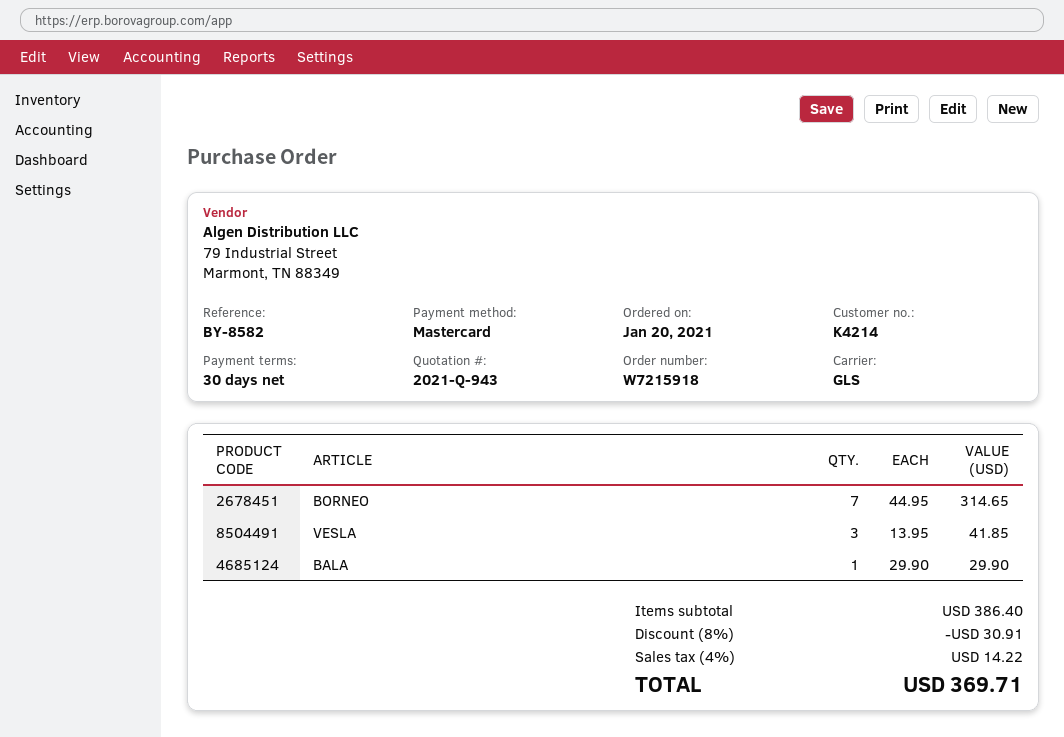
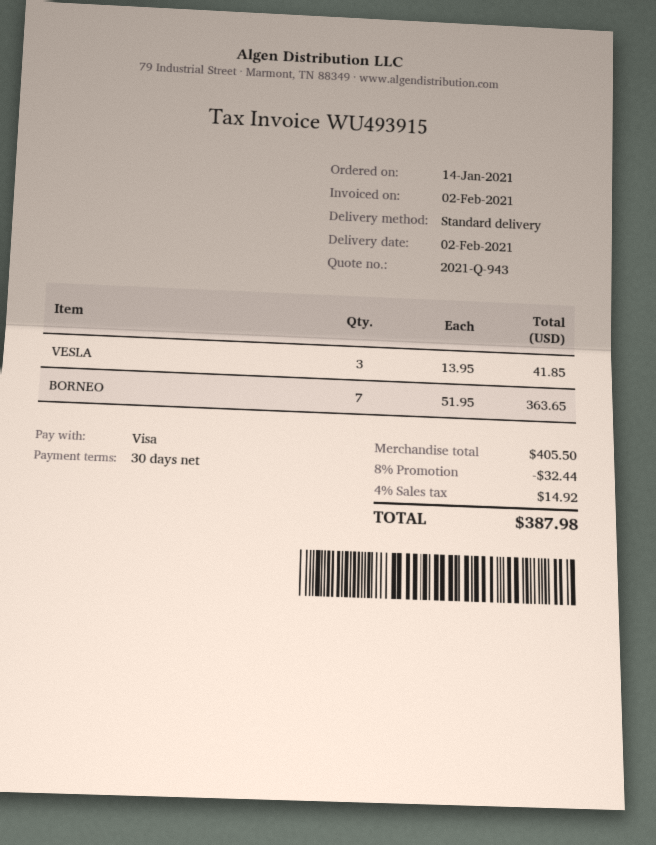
order date: 2021-01-20 -> 2021-01-14
payment method: Mastercard -> Visa
shipping method: GLS -> standard
BORNEO: 7 x 44.95 = 314.65 -> 7 x 51.95 = 363.65
BALA: 1 x 29.90 = 29.90 -> none
subtotal: 386.40 -> 405.50
discount: 8% = 30.91 -> 8% = 32.44
tax: 4% = 14.22 -> 4% = 14.92
total: 369.71 -> 387.98

